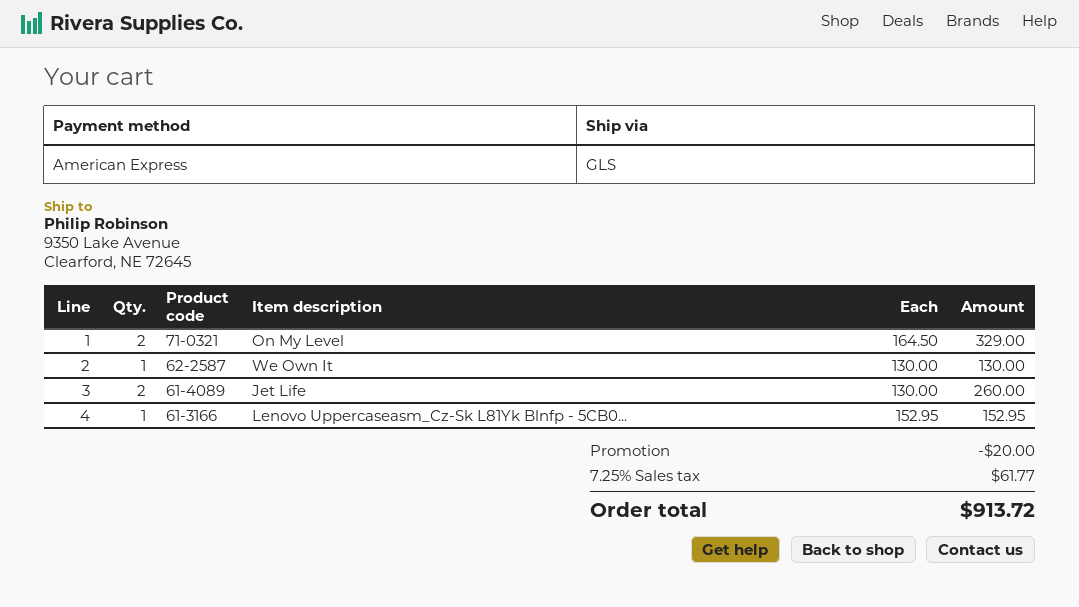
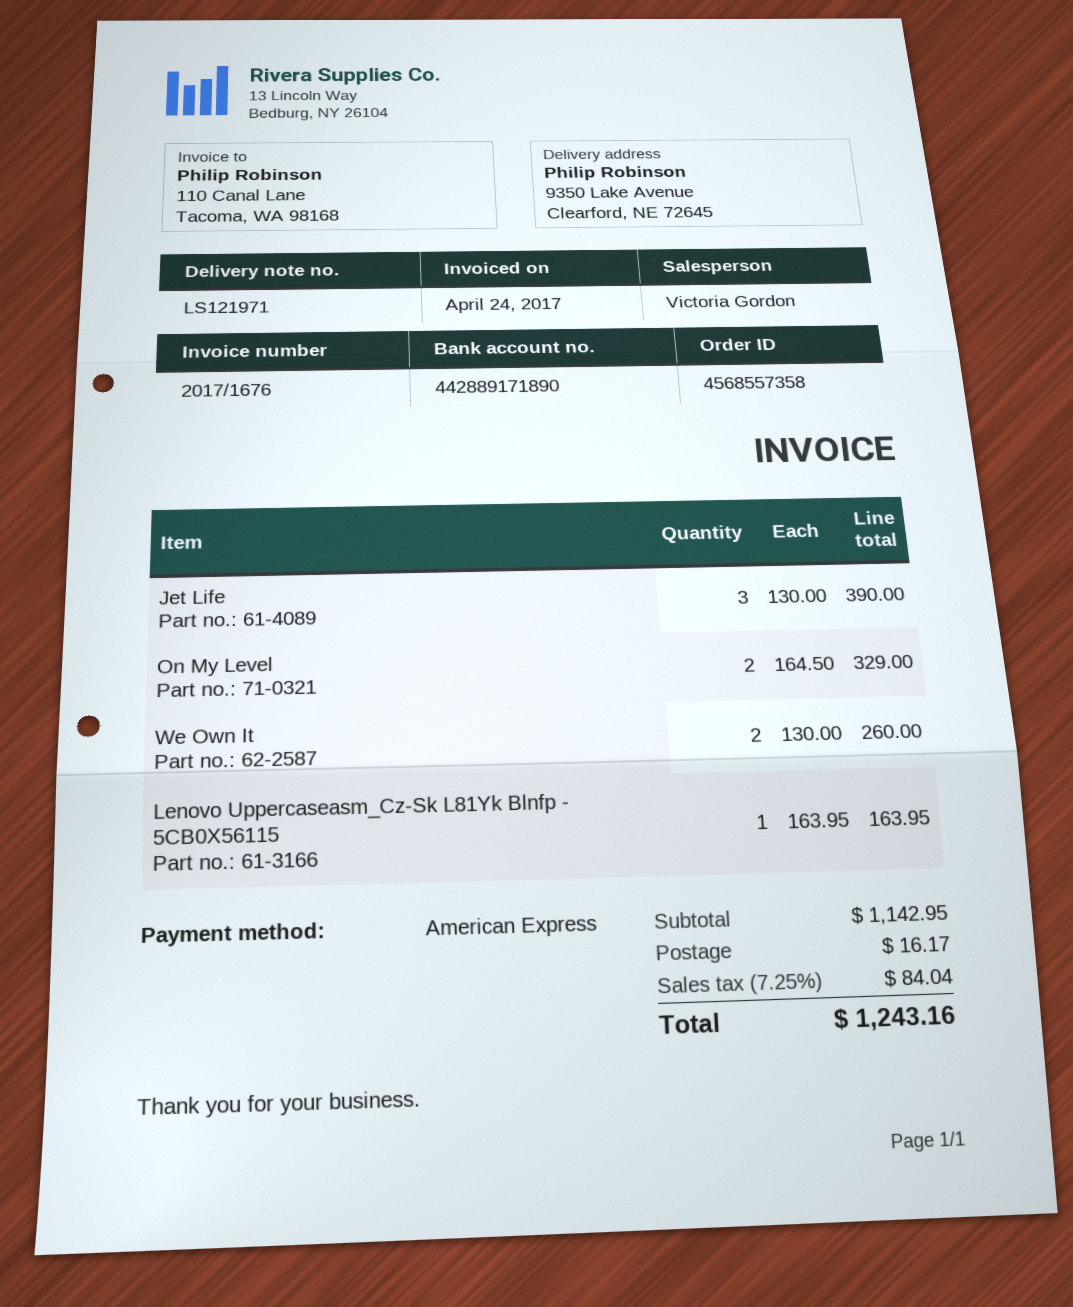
We Own It: 1 x 130.00 = 130.00 -> 2 x 130.00 = 260.00
Jet Life: 2 x 130.00 = 260.00 -> 3 x 130.00 = 390.00
Lenovo Uppercaseasm_Cz-Sk L81Yk Blnfp - 5CB0...: 1 x 152.95 = 152.95 -> 1 x 163.95 = 163.95
discount: 20.00 -> none
shipping: none -> 16.17
tax: 7.25% = 61.77 -> 7.25% = 84.04
total: 913.72 -> 1243.16

